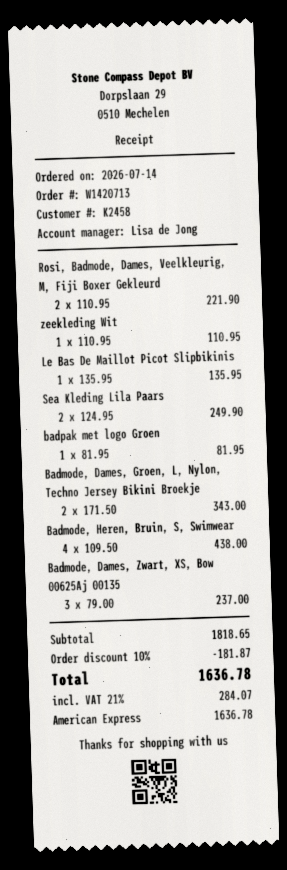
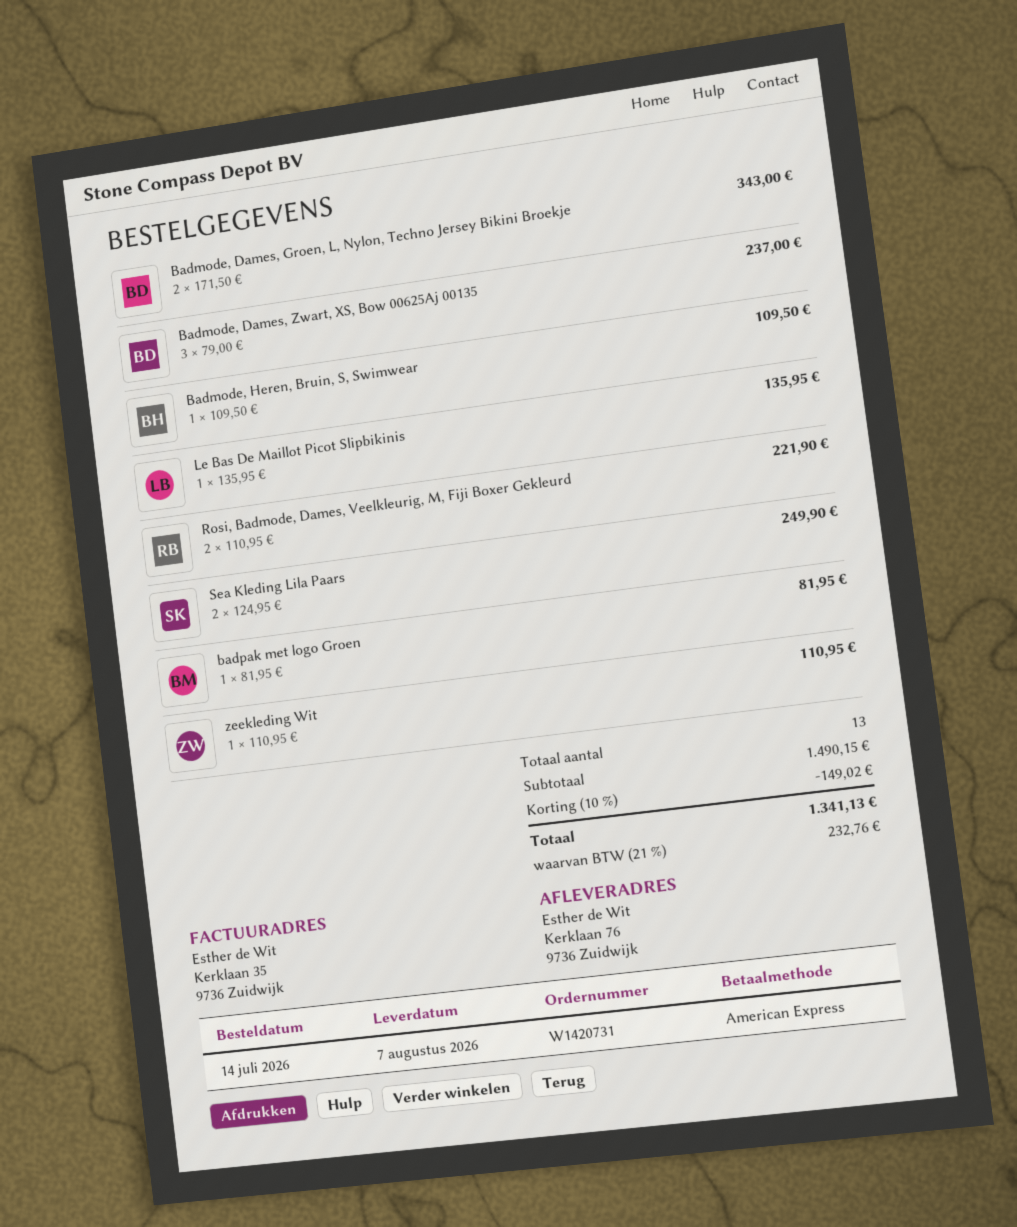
order number: W1420713 -> W1420731
Badmode, Heren, Bruin, S, Swimwear: 4 x 109.50 = 438.00 -> 1 x 109.50 = 109.50
subtotal: 1818.65 -> 1490.15
discount: 10% = 181.87 -> 10% = 149.02
tax: 21% = 284.07 -> 21% = 232.76
total: 1636.78 -> 1341.13

